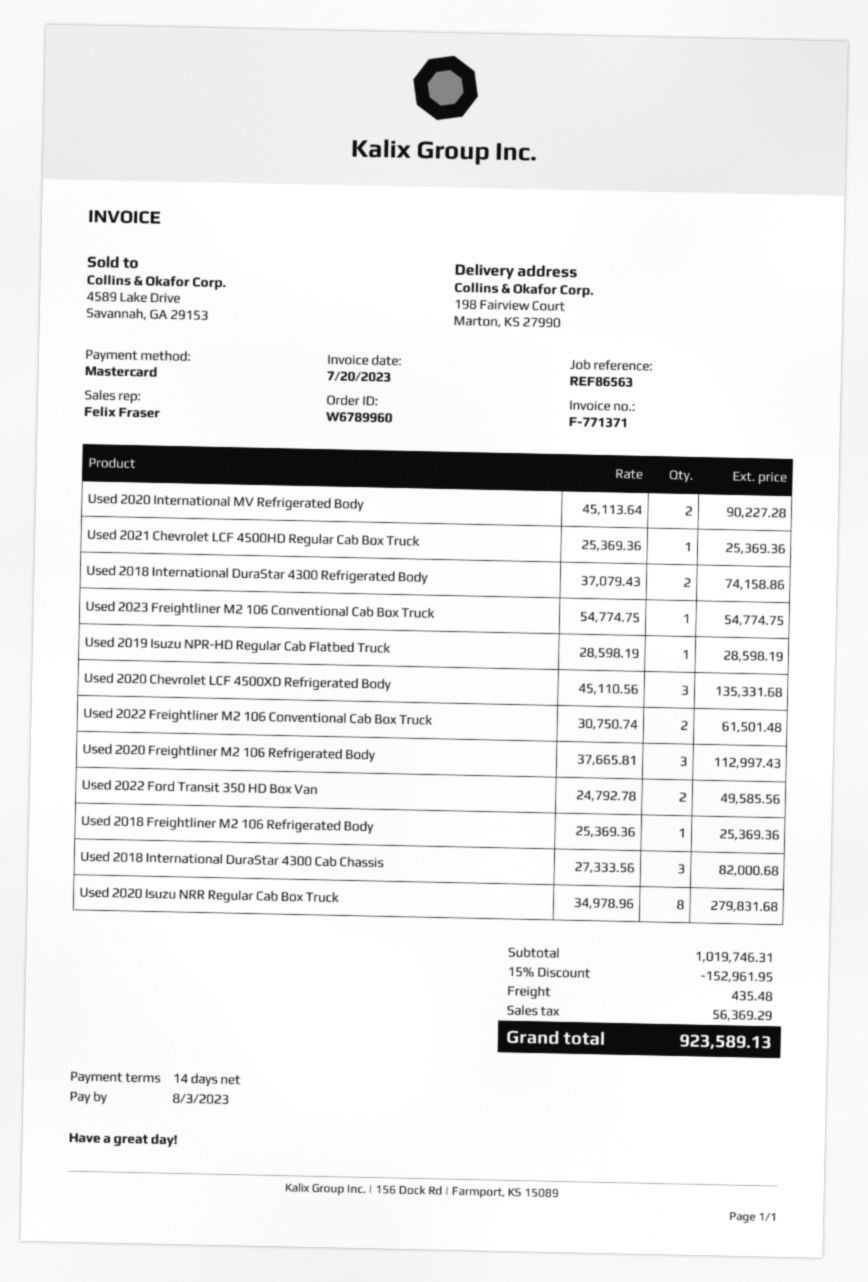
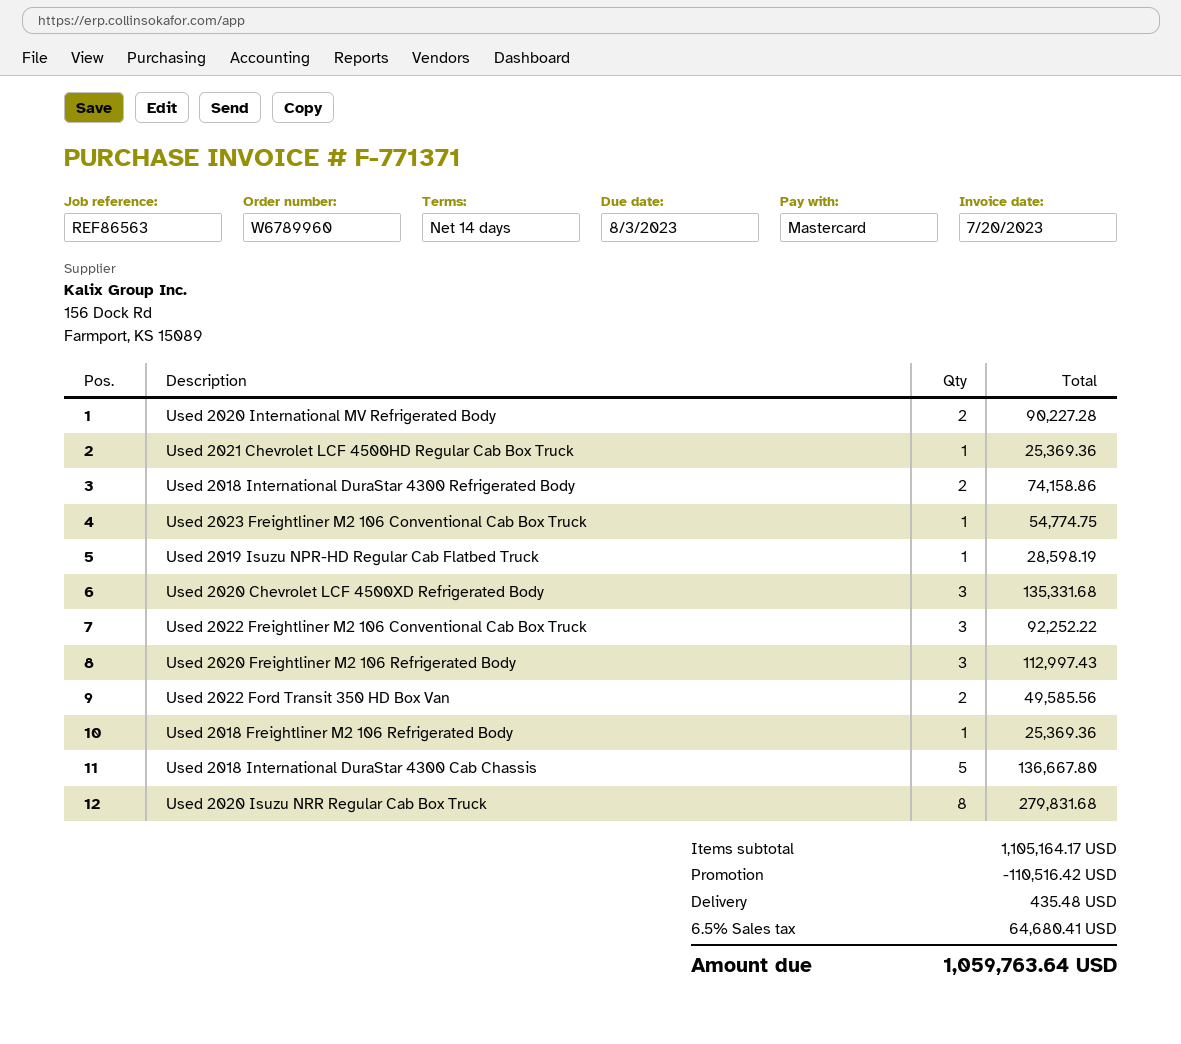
Used 2022 Freightliner M2 106 Conventional Cab Box Truck: 2 for 61501.48 -> 3 for 92252.22
Used 2018 International DuraStar 4300 Cab Chassis: 3 for 82000.68 -> 5 for 136667.80
subtotal: 1019746.31 -> 1105164.17
discount: 152961.95 -> 110516.42
tax: 56369.29 -> 64680.41
total: 923589.13 -> 1059763.64

